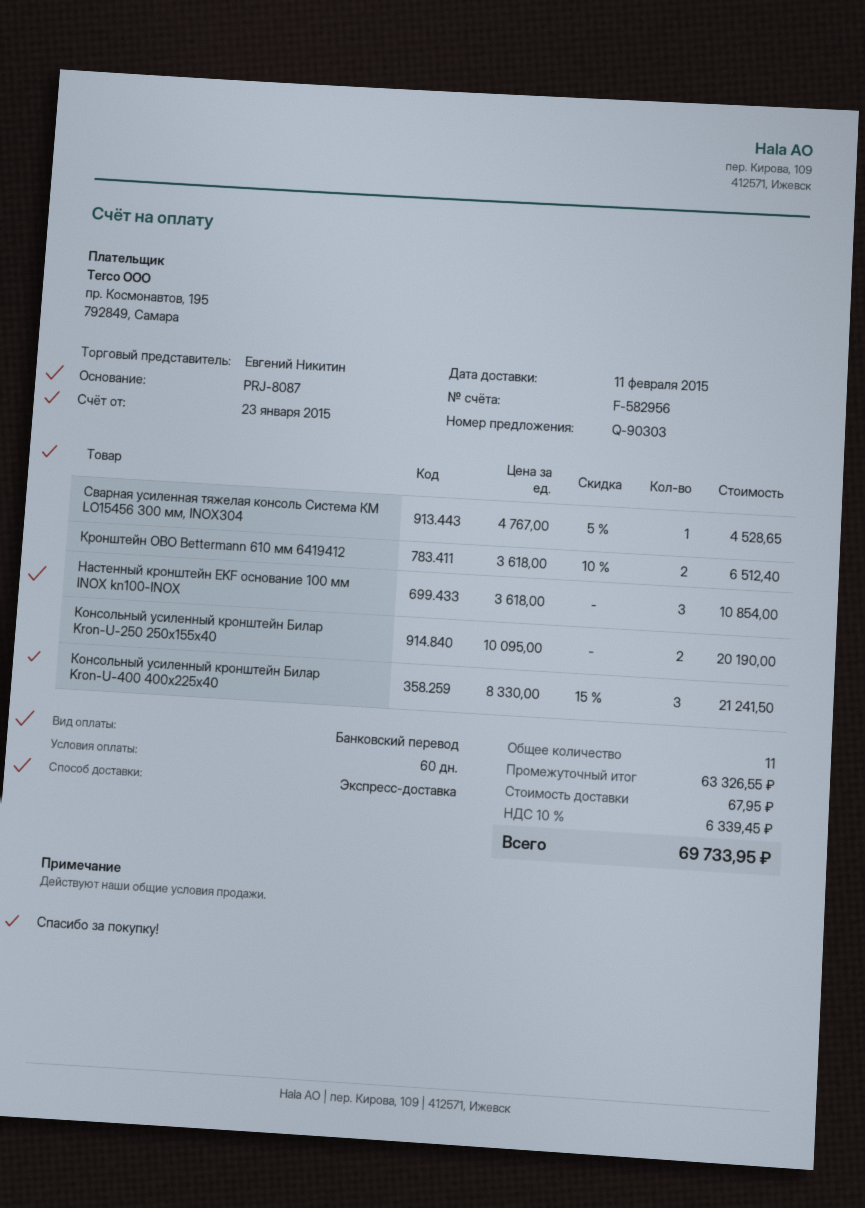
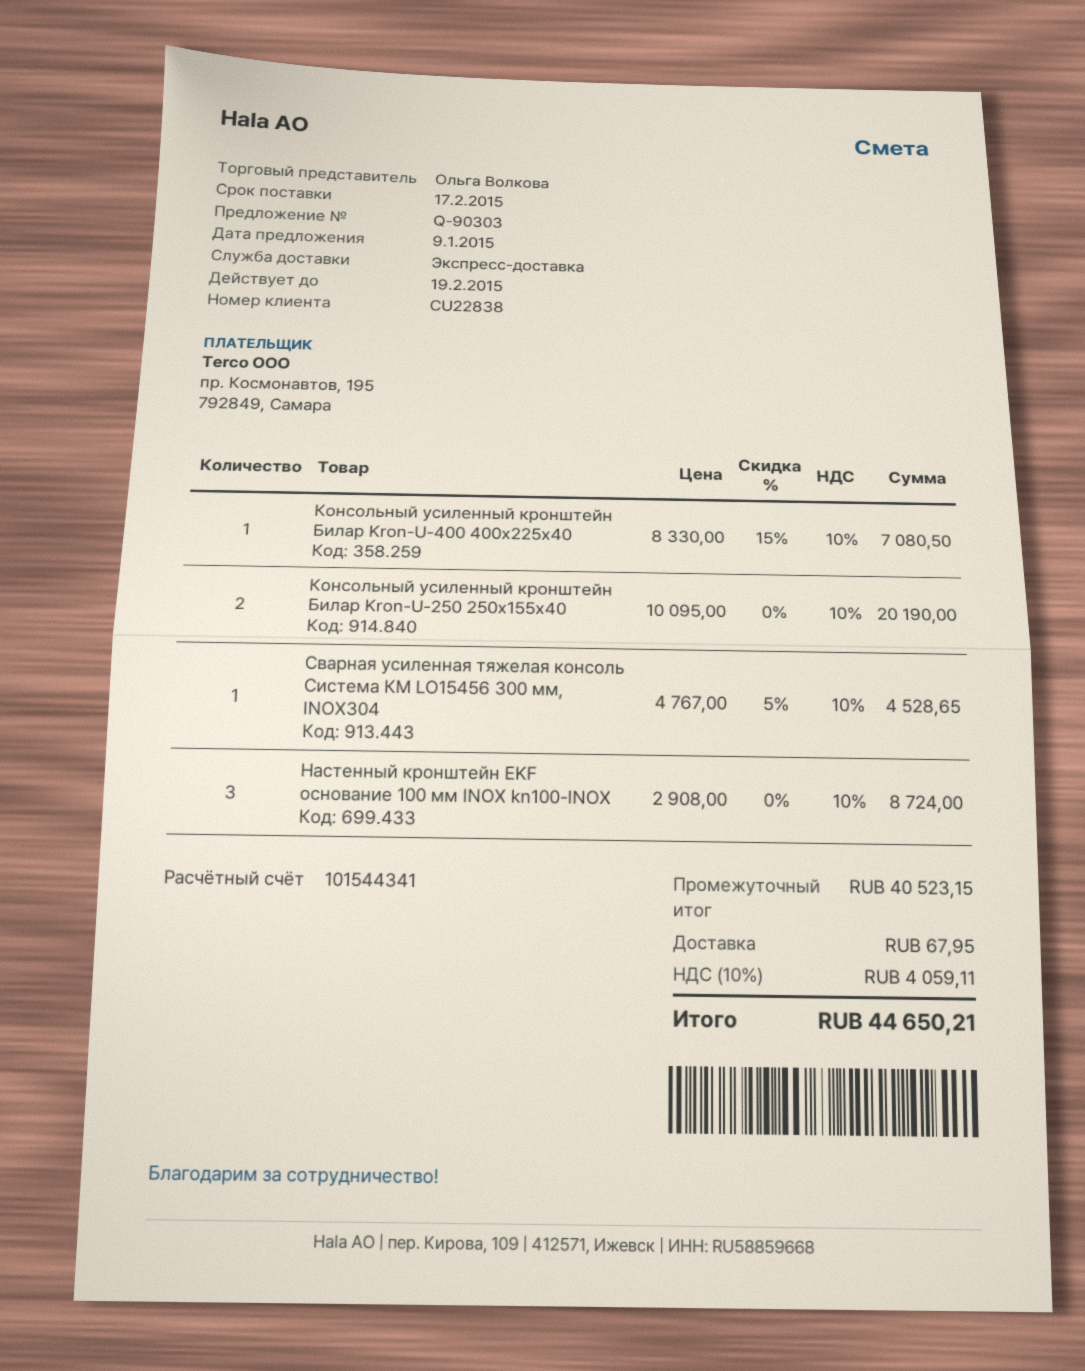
delivery date: 2015-02-11 -> 2015-02-17
sales rep: Евгений Никитин -> Ольга Волкова
Кронштейн OBO Bettermann 610 мм 6419412: 2 x 3618.00 - 10% = 6512.40 -> none
Настенный кронштейн EKF основание 100 мм INOX kn100-INOX: 3 x 3618.00 = 10854.00 -> 3 x 2908.00 = 8724.00
Консольный усиленный кронштейн Билар Kron-U-400 400х225х40: 3 x 8330.00 - 15% = 21241.50 -> 1 x 8330.00 - 15% = 7080.50
subtotal: 63326.55 -> 40523.15
tax: 10% = 6339.45 -> 10% = 4059.11
total: 69733.95 -> 44650.21

